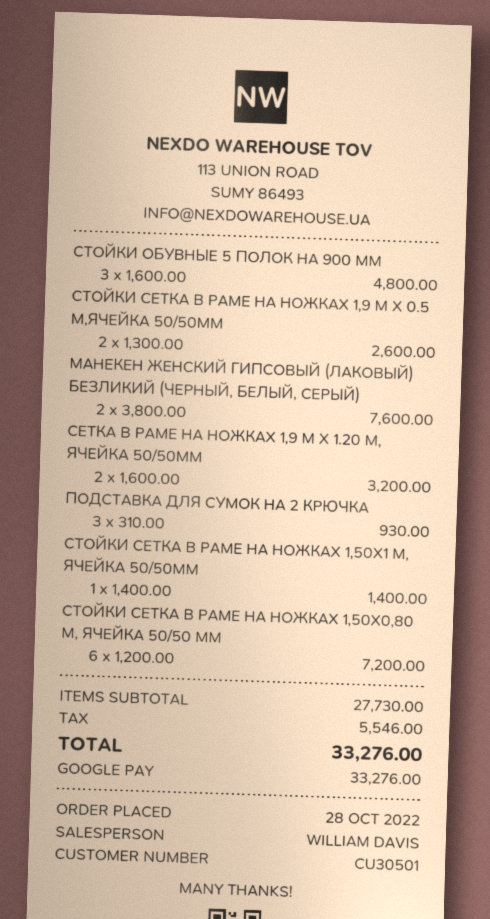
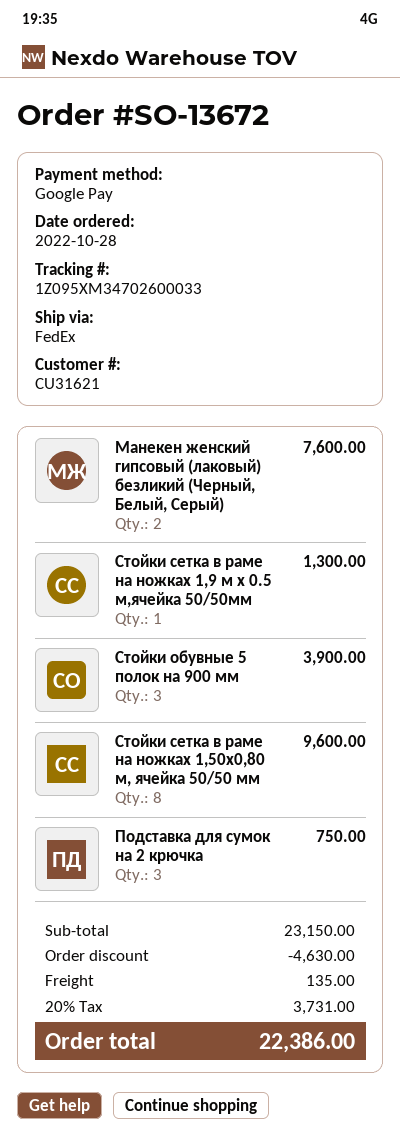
customer number: CU30501 -> CU31621
СТОЙКИ ОБУВНЫЕ 5 ПОЛОК НА 900 ММ: 3 for 4800.00 -> 3 for 3900.00
СТОЙКИ СЕТКА В РАМЕ НА НОЖКАХ 1,9 М Х 0.5 М,ЯЧЕЙКА 50/50ММ: 2 for 2600.00 -> 1 for 1300.00
СЕТКА В РАМЕ НА НОЖКАХ 1,9 М Х 1.20 М, ЯЧЕЙКА 50/50ММ: 2 for 3200.00 -> none
ПОДСТАВКА ДЛЯ СУМОК НА 2 КРЮЧКА: 3 for 930.00 -> 3 for 750.00
СТОЙКИ СЕТКА В РАМЕ НА НОЖКАХ 1,50Х1 М, ЯЧЕЙКА 50/50ММ: 1 for 1400.00 -> none
СТОЙКИ СЕТКА В РАМЕ НА НОЖКАХ 1,50Х0,80 М, ЯЧЕЙКА 50/50 ММ: 6 for 7200.00 -> 8 for 9600.00
subtotal: 27730.00 -> 23150.00
discount: none -> 4630.00
shipping: none -> 135.00
tax: 5546.00 -> 3731.00
total: 33276.00 -> 22386.00

